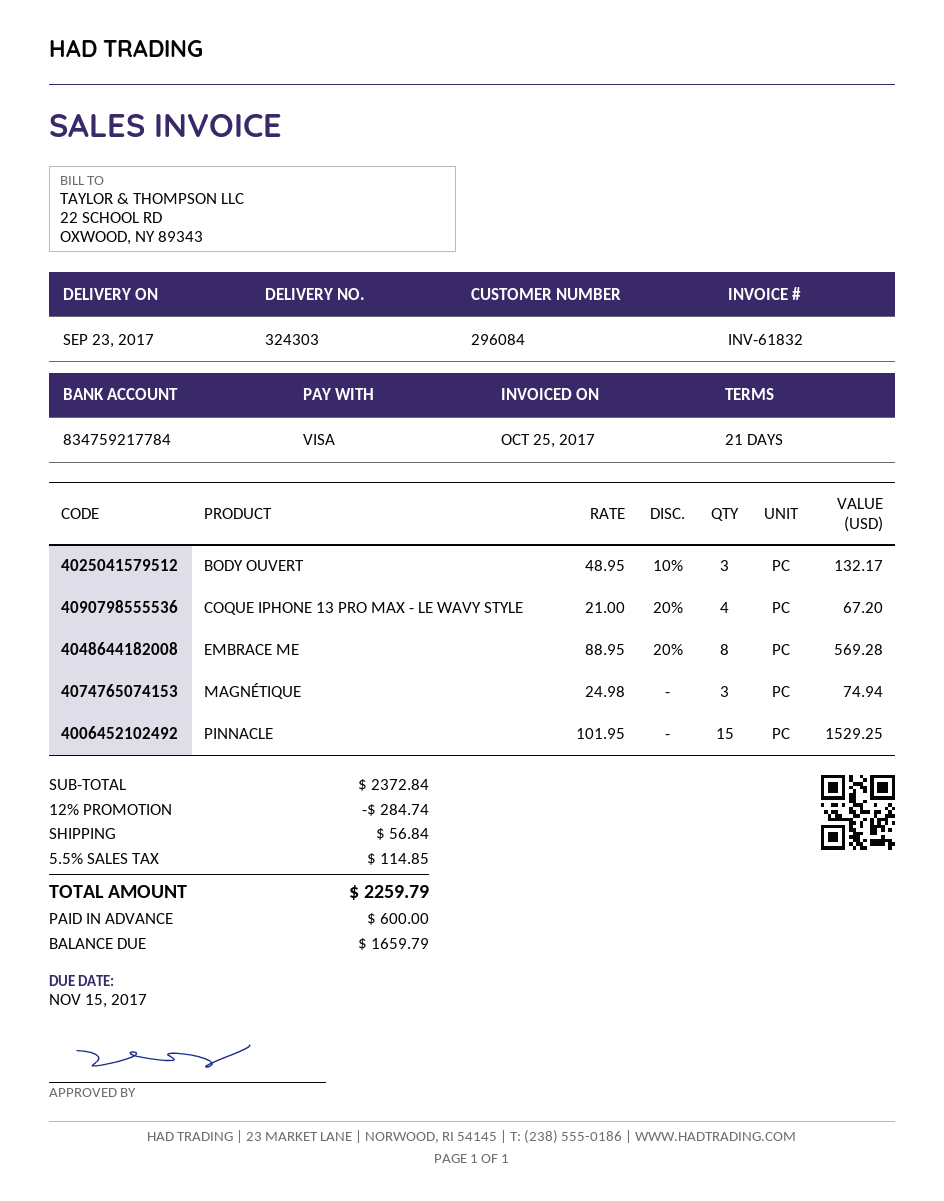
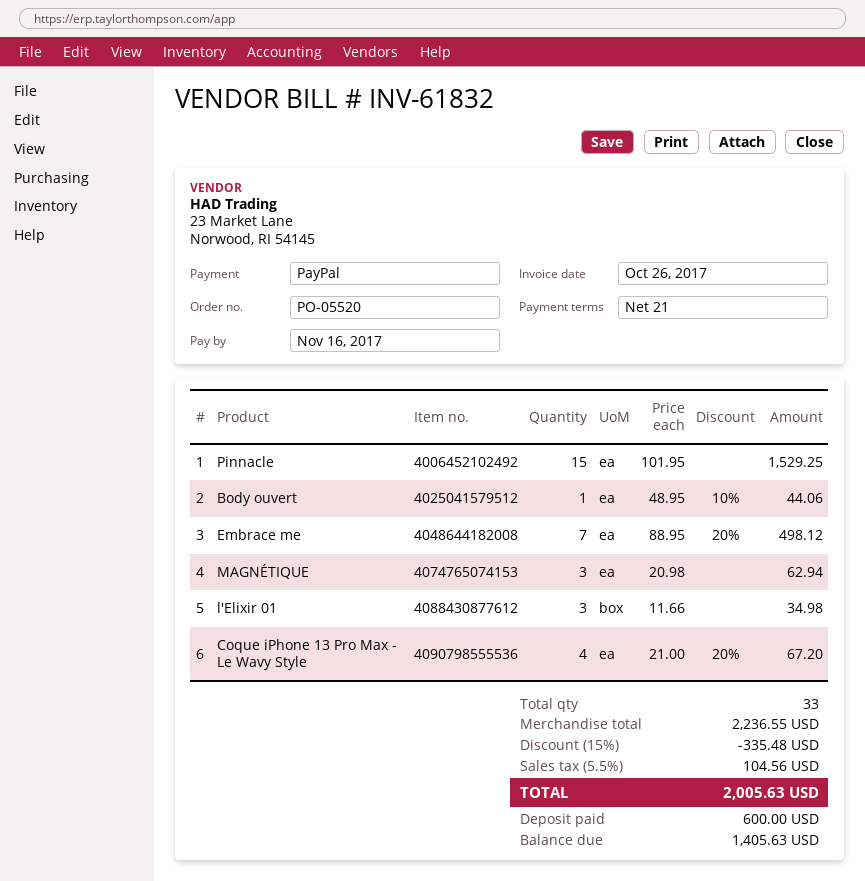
invoice date: 2017-10-25 -> 2017-10-26
due date: 2017-11-15 -> 2017-11-16
payment method: Visa -> PayPal
BODY OUVERT: 3 x 48.95 - 10% = 132.17 -> 1 x 48.95 - 10% = 44.06
EMBRACE ME: 8 x 88.95 - 20% = 569.28 -> 7 x 88.95 - 20% = 498.12
MAGNÉTIQUE: 3 x 24.98 = 74.94 -> 3 x 20.98 = 62.94
l'Elixir 01: none -> 3 x 11.66 = 34.98
subtotal: 2372.84 -> 2236.55
discount: 12% = 284.74 -> 15% = 335.48
shipping: 56.84 -> none
tax: 5.5% = 114.85 -> 5.5% = 104.56
total: 2259.79 -> 2005.63
balance: 1659.79 -> 1405.63

